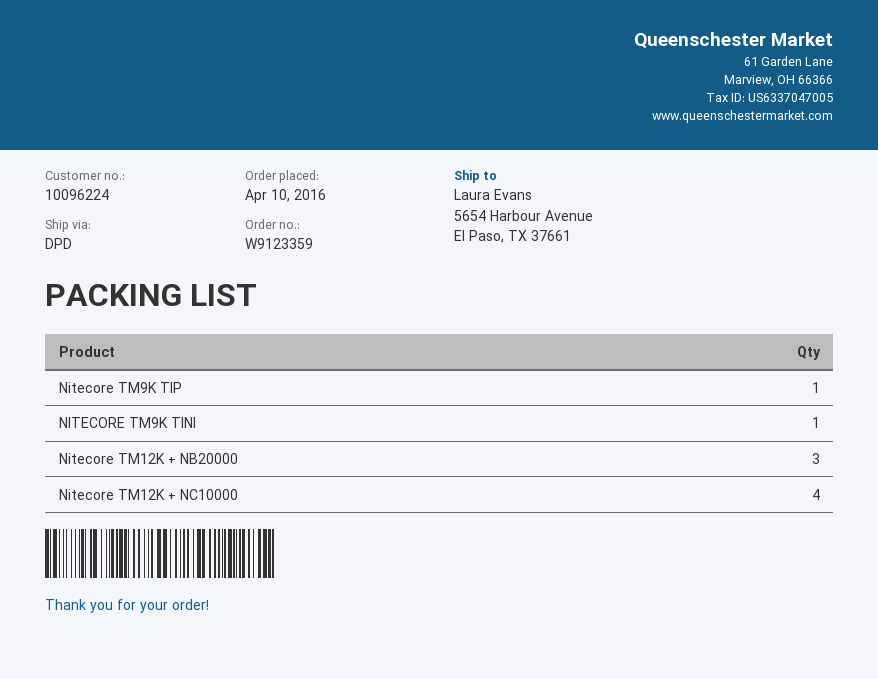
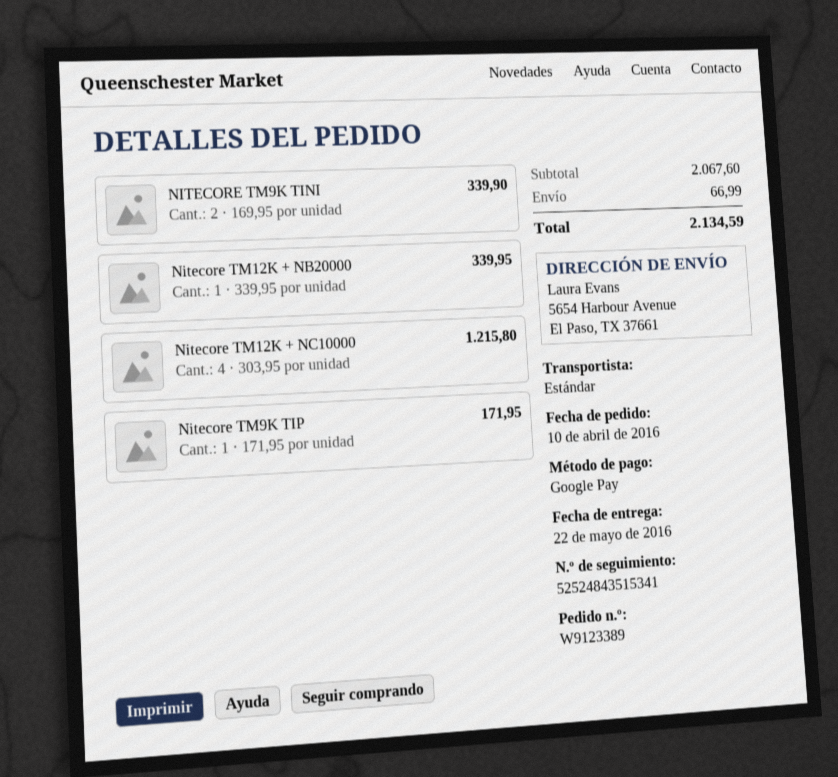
order number: W9123359 -> W9123389
shipping method: DPD -> standard
NITECORE TM9K TINI: 1 -> 2
Nitecore TM12K + NB20000: 3 -> 1

